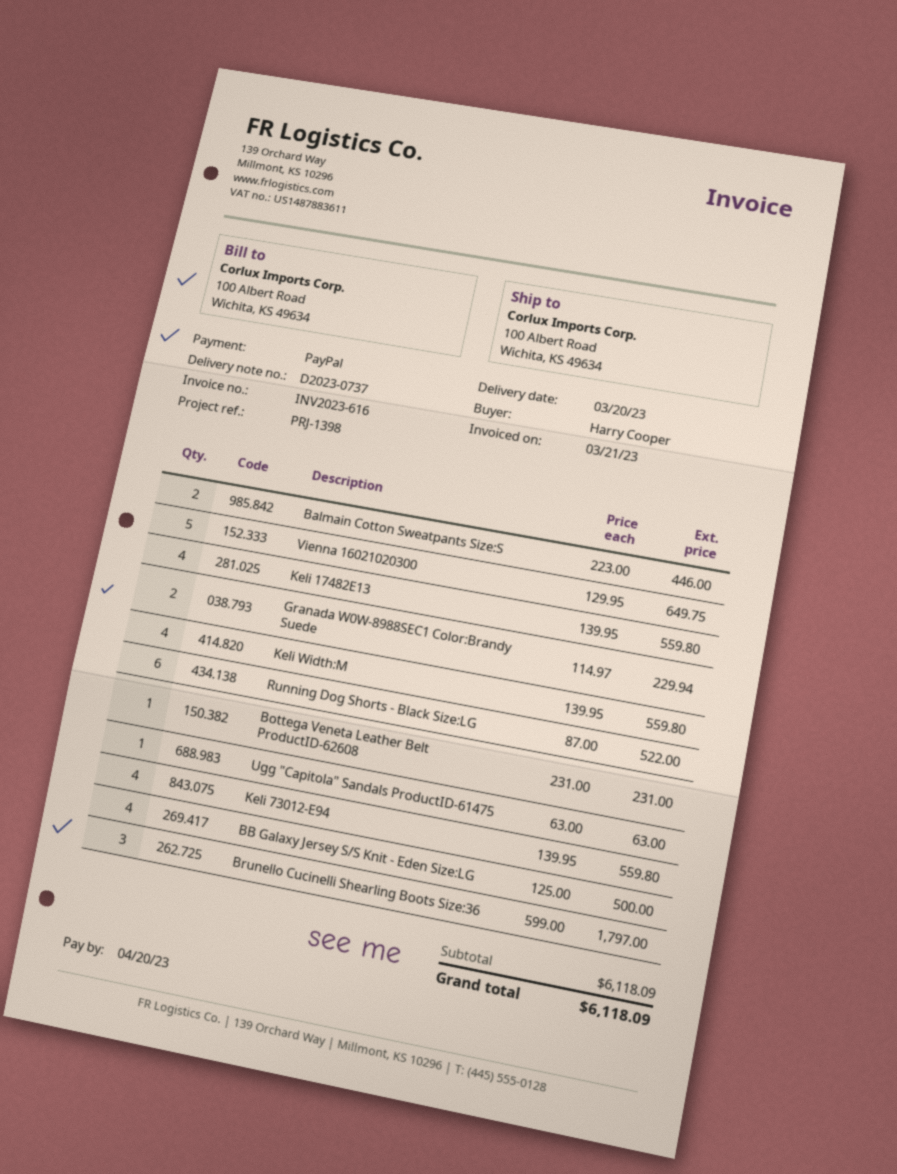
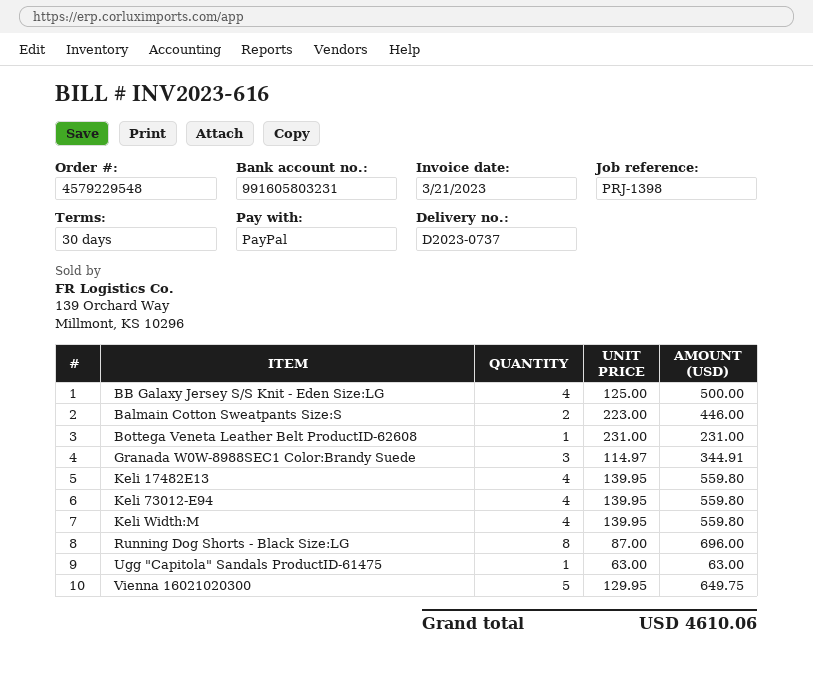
Granada W0W-8988SEC1 Color:Brandy Suede: 2 x 114.97 = 229.94 -> 3 x 114.97 = 344.91
Running Dog Shorts - Black Size:LG: 6 x 87.00 = 522.00 -> 8 x 87.00 = 696.00
Brunello Cucinelli Shearling Boots Size:36: 3 x 599.00 = 1797.00 -> none
total: 6118.09 -> 4610.06

